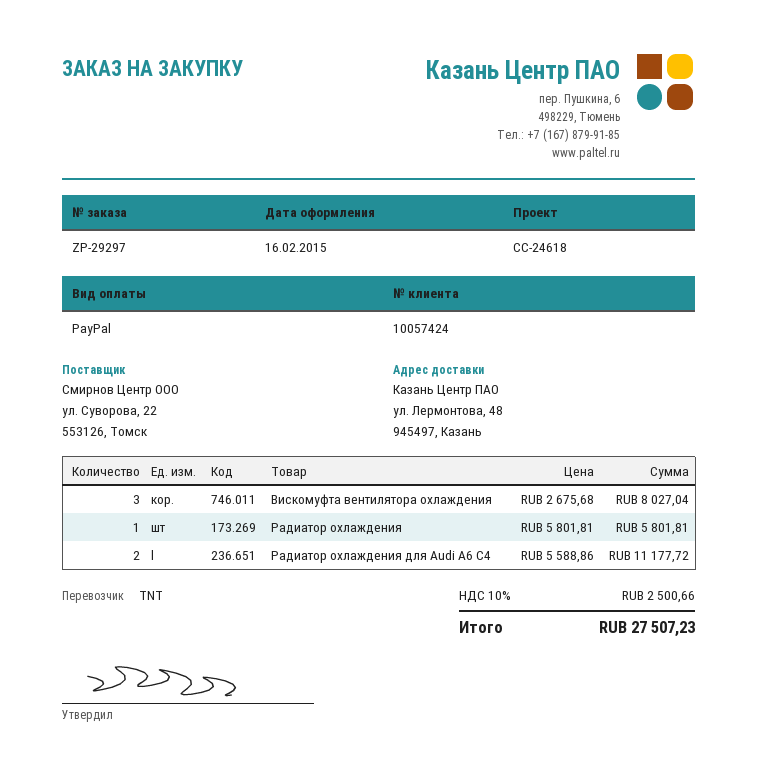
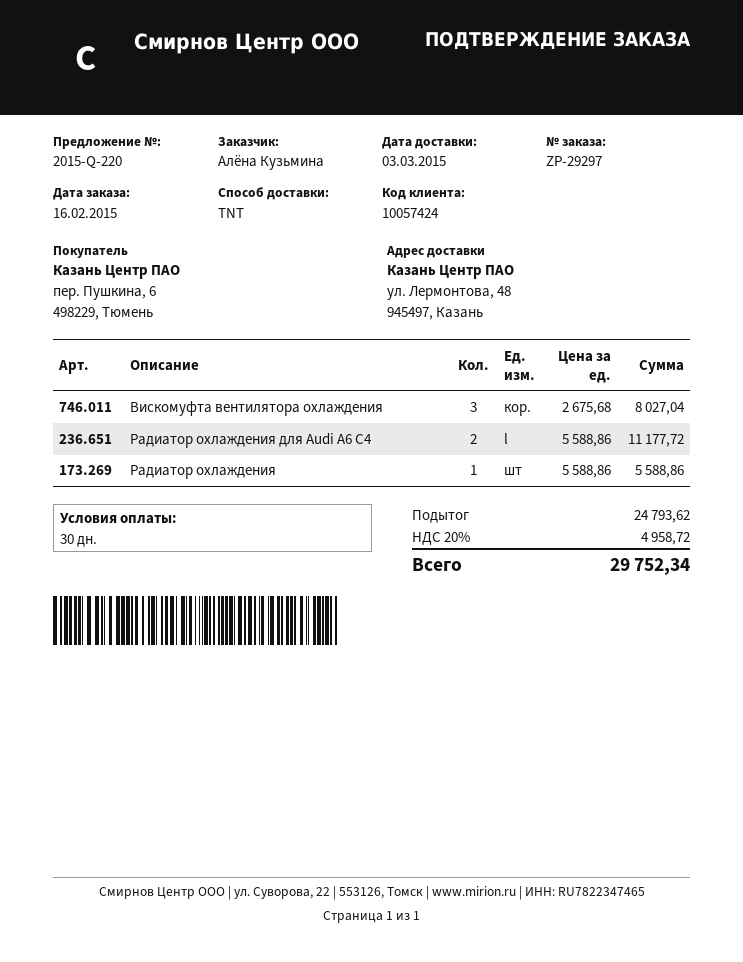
Радиатор охлаждения: 1 x 5801.81 = 5801.81 -> 1 x 5588.86 = 5588.86
tax: 10% = 2500.66 -> 20% = 4958.72
total: 27507.23 -> 29752.34

